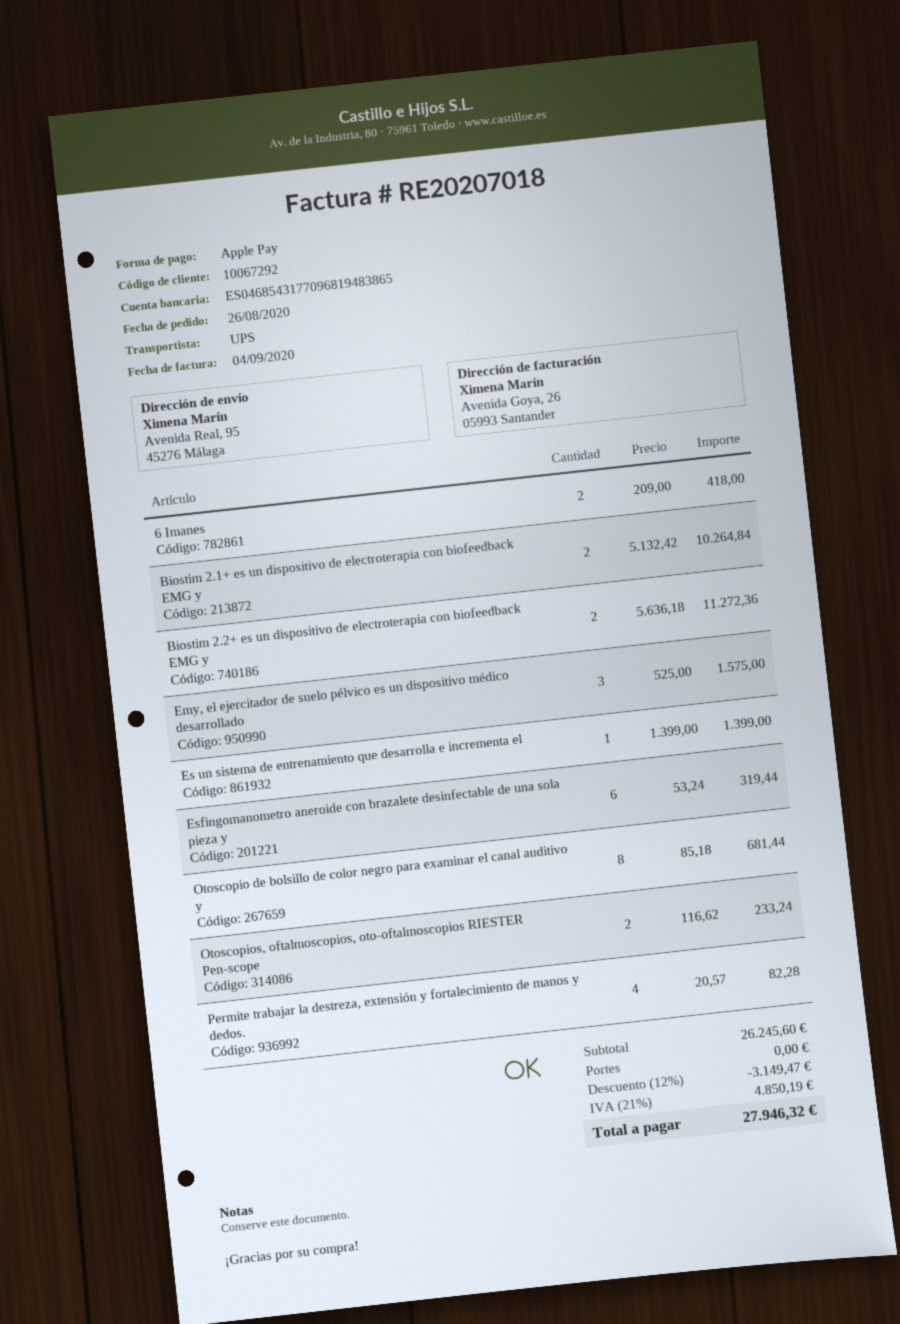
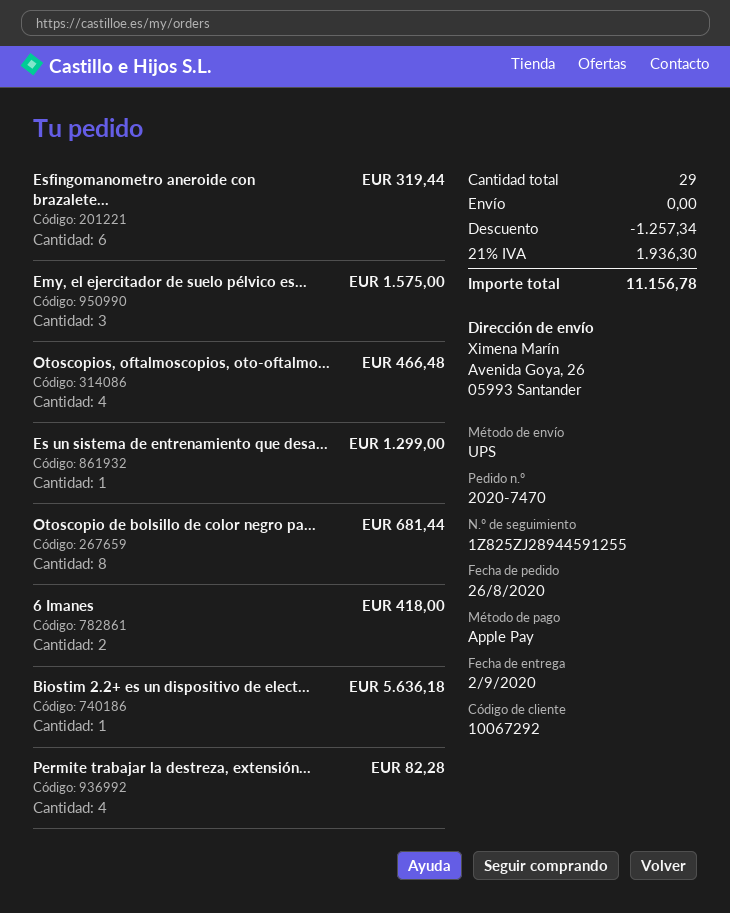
ship to: Avenida Real, 95, 45276 Málaga -> Avenida Goya, 26, 05993 Santander
Biostim 2.1+ es un dispositivo de electroterapia con biofeedback EMG y: 2 for 10264.84 -> none
Biostim 2.2+ es un dispositivo de electroterapia con biofeedback EMG y: 2 for 11272.36 -> 1 for 5636.18
Es un sistema de entrenamiento que desarrolla e incrementa el: 1 for 1399.00 -> 1 for 1299.00
Otoscopios, oftalmoscopios, oto-oftalmoscopios RIESTER Pen-scope: 2 for 233.24 -> 4 for 466.48
discount: 3149.47 -> 1257.34
tax: 21% = 4850.19 -> 21% = 1936.30
total: 27946.32 -> 11156.78

